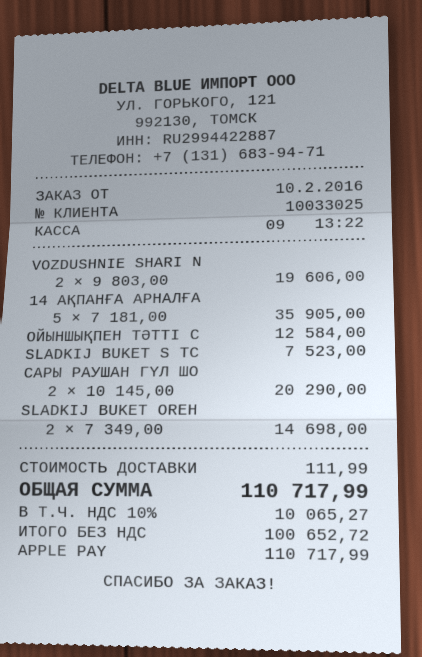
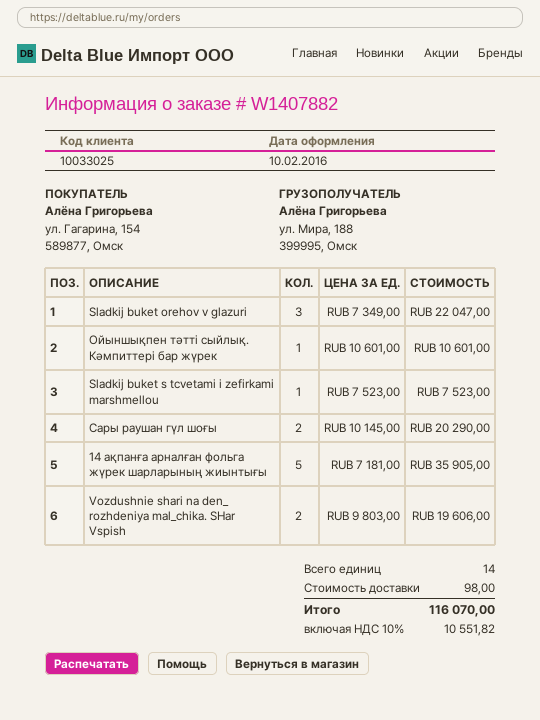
ОЙЫНШЫҚПЕН ТӘТТІ С: 1 x 12584.00 = 12584.00 -> 1 x 10601.00 = 10601.00
SLADKIJ BUKET OREH: 2 x 7349.00 = 14698.00 -> 3 x 7349.00 = 22047.00
shipping: 111.99 -> 98.00
tax: 10% = 10065.27 -> 10% = 10551.82
total: 110717.99 -> 116070.00

